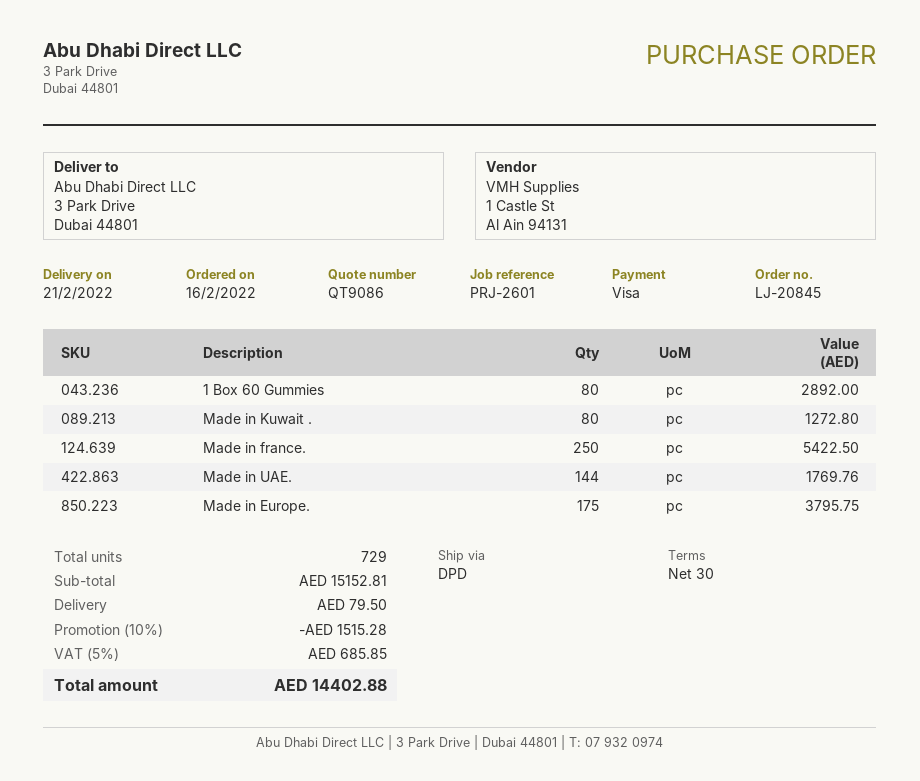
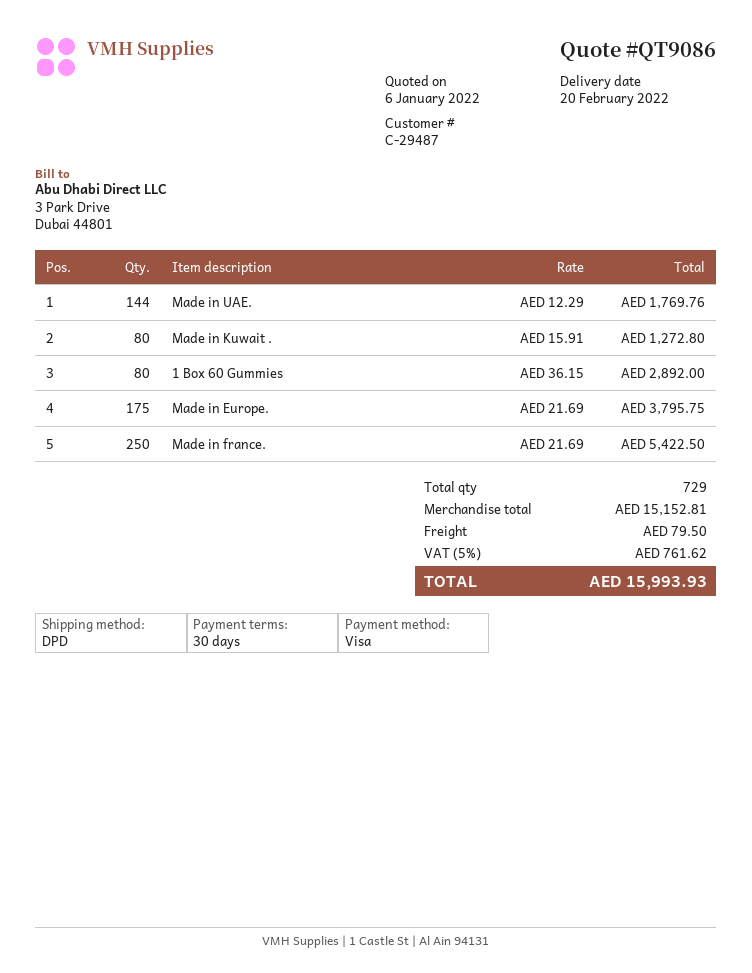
delivery date: 2022-02-21 -> 2022-02-20
discount: 10% = 1515.28 -> none
tax: 5% = 685.85 -> 5% = 761.62
total: 14402.88 -> 15993.93

